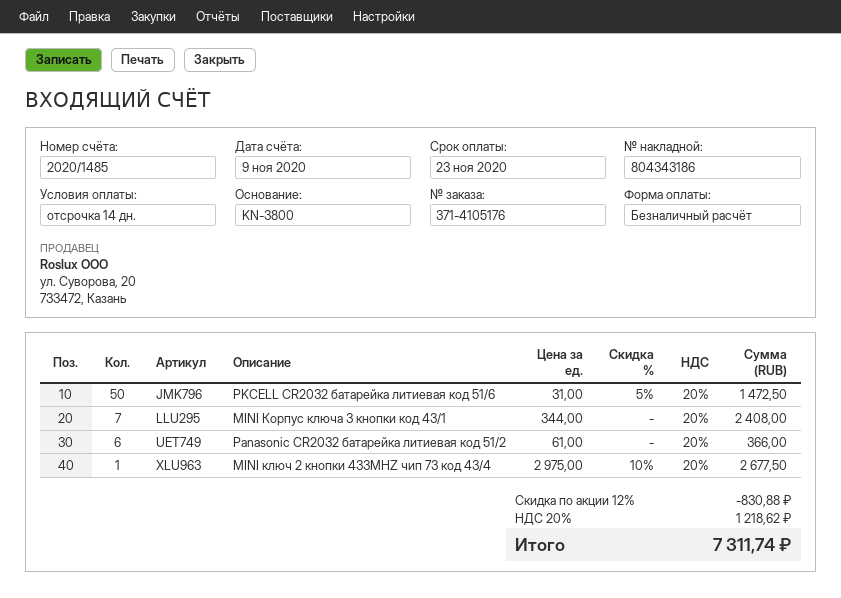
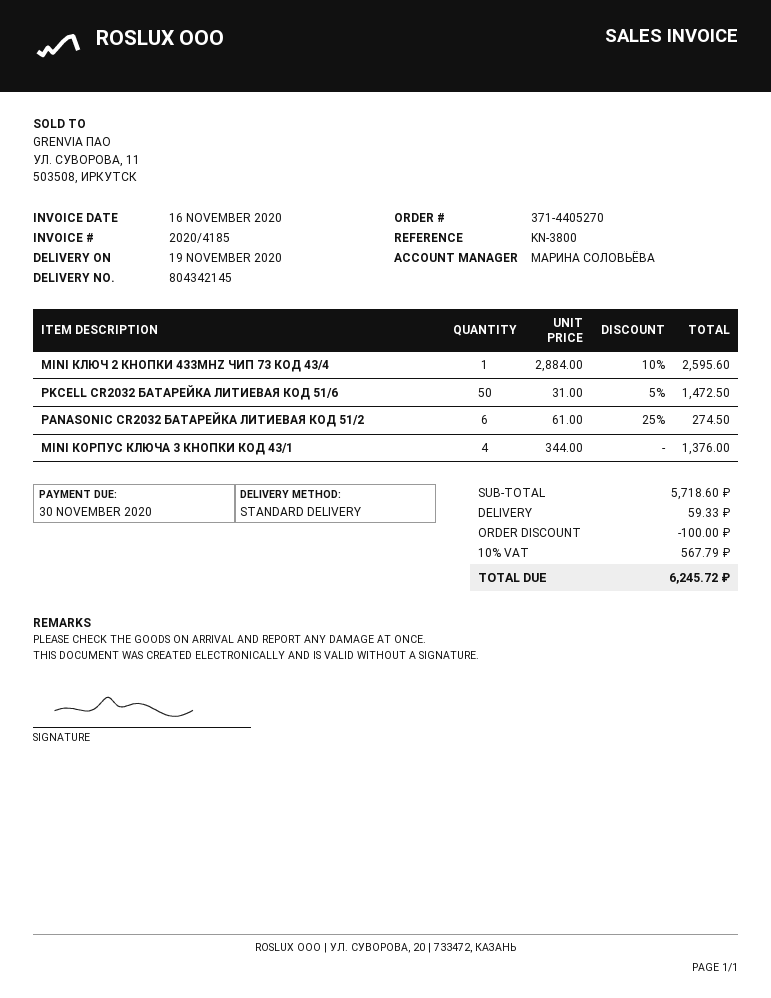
order number: 371-4105176 -> 371-4405270
delivery note number: 804343186 -> 804342145
invoice number: 2020/1485 -> 2020/4185
invoice date: 2020-11-09 -> 2020-11-16
due date: 2020-11-23 -> 2020-11-30
MINI Корпус ключа 3 кнопки код 43/1: 7 x 344.00 = 2408.00 -> 4 x 344.00 = 1376.00
Panasonic CR2032 батарейка литиевая код 51/2: 6 x 61.00 = 366.00 -> 6 x 61.00 - 25% = 274.50
MINI ключ 2 кнопки 433MHZ чип 73 код 43/4: 1 x 2975.00 - 10% = 2677.50 -> 1 x 2884.00 - 10% = 2595.60
discount: 830.88 -> 100.00
shipping: none -> 59.33
tax: 20% = 1218.62 -> 10% = 567.79
total: 7311.74 -> 6245.72

